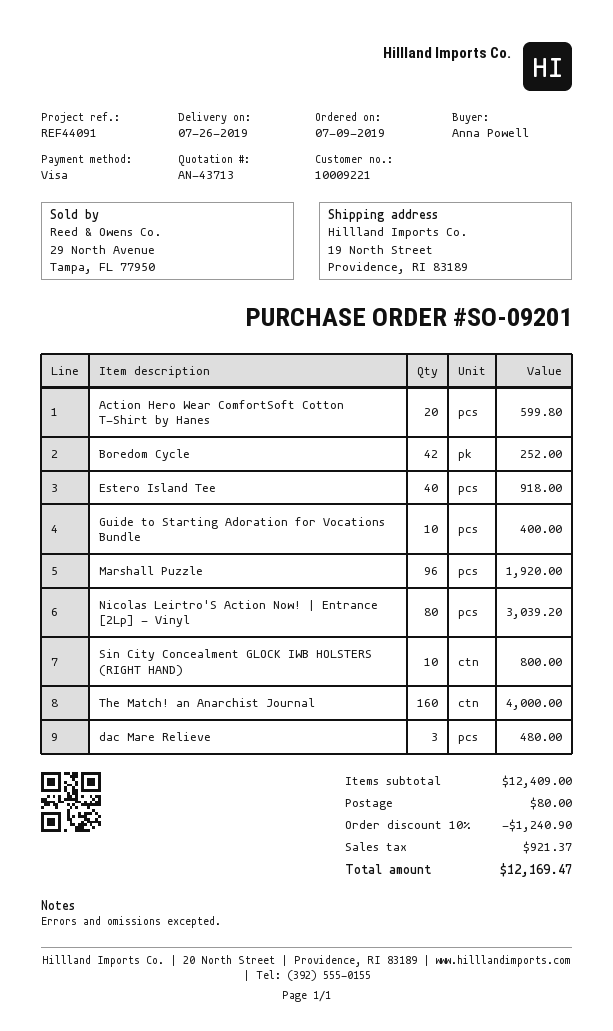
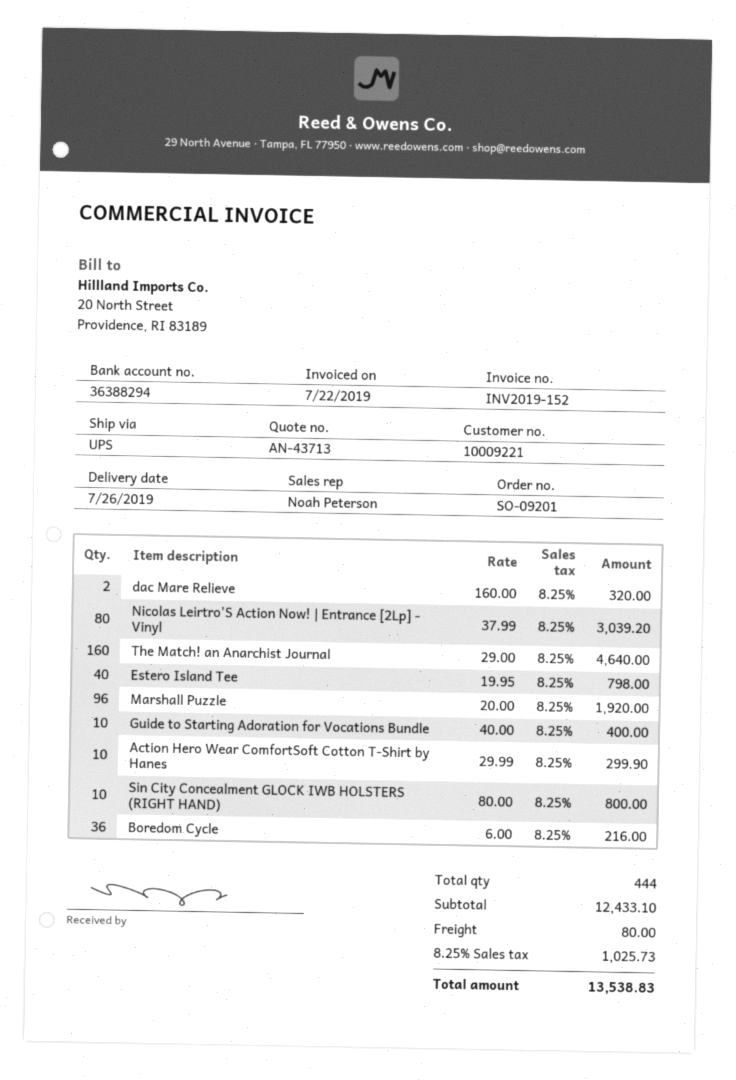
Action Hero Wear ComfortSoft Cotton T-Shirt by Hanes: 20 for 599.80 -> 10 for 299.90
Boredom Cycle: 42 for 252.00 -> 36 for 216.00
Estero Island Tee: 40 for 918.00 -> 40 for 798.00
The Match! an Anarchist Journal: 160 for 4000.00 -> 160 for 4640.00
dac Mare Relieve: 3 for 480.00 -> 2 for 320.00
subtotal: 12409.00 -> 12433.10
discount: 10% = 1240.90 -> none
tax: 921.37 -> 1025.73
total: 12169.47 -> 13538.83

